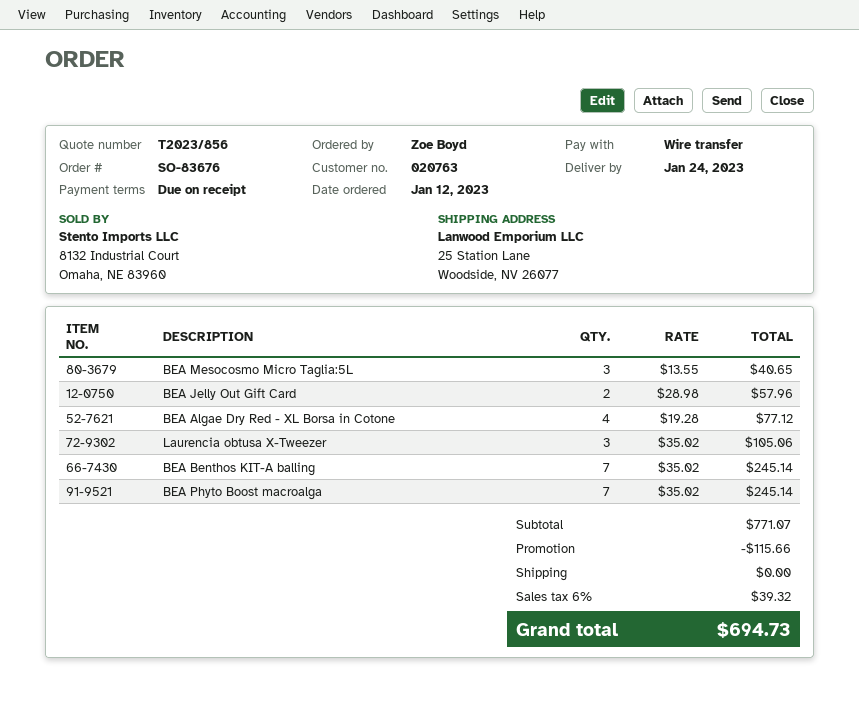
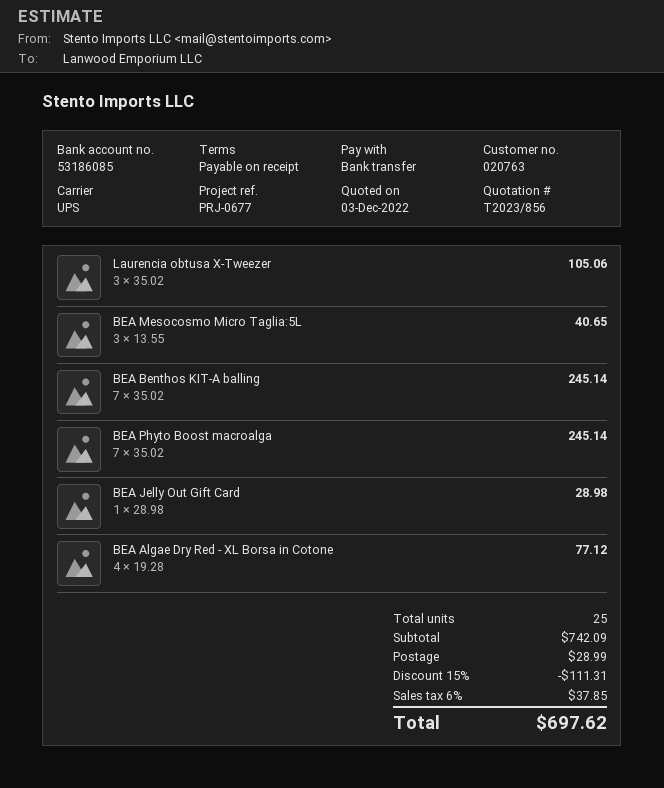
BEA Jelly Out Gift Card: 2 x 28.98 = 57.96 -> 1 x 28.98 = 28.98
subtotal: 771.07 -> 742.09
discount: 115.66 -> 111.31
shipping: 0.00 -> 28.99
tax: 6% = 39.32 -> 6% = 37.85
total: 694.73 -> 697.62

